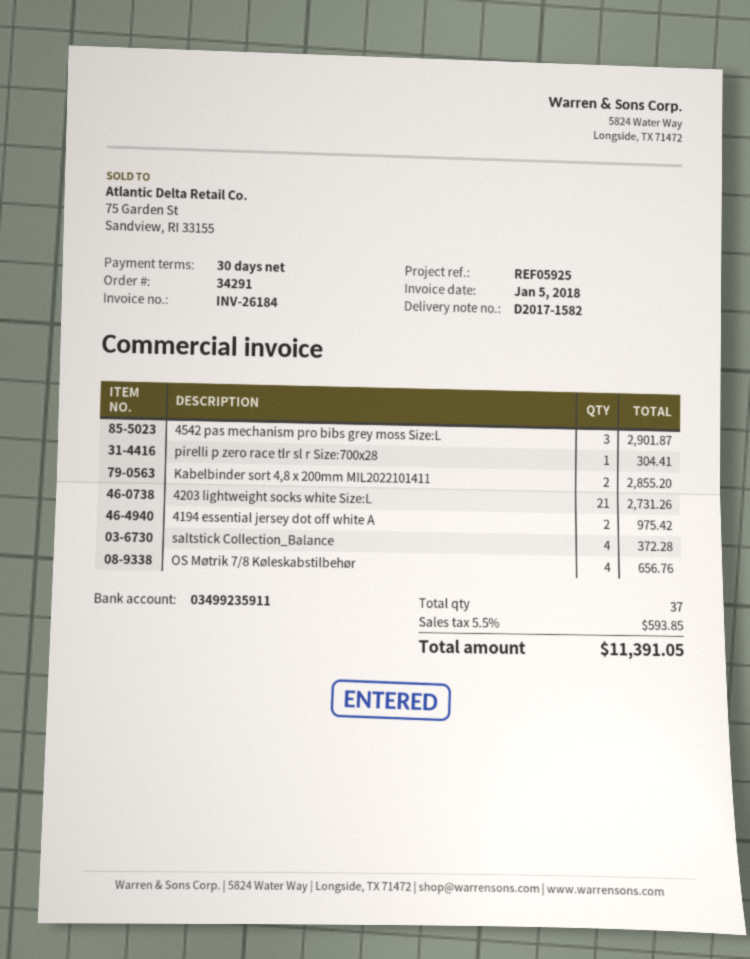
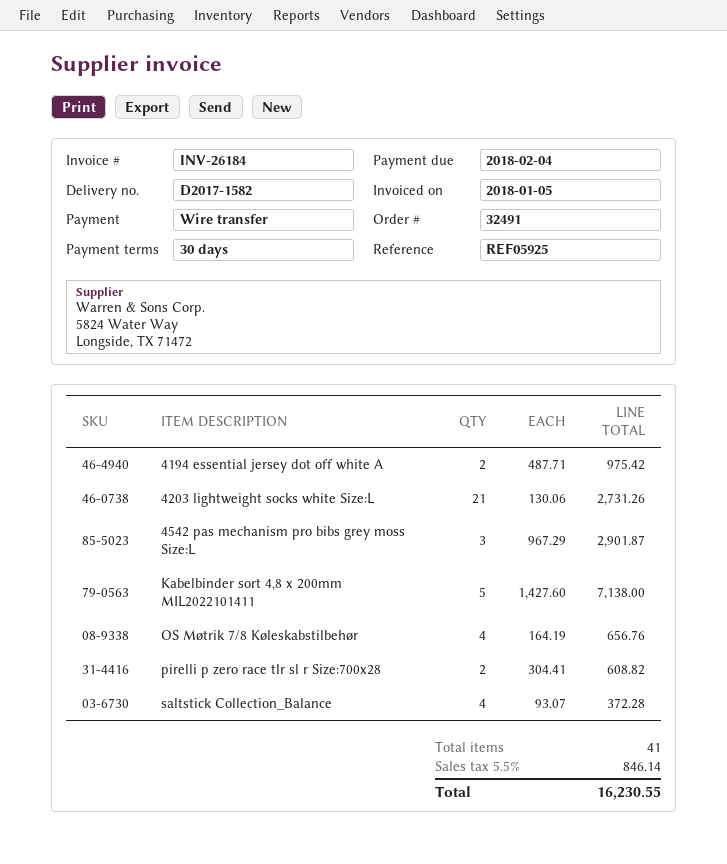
order number: 34291 -> 32491
pirelli p zero race tlr sl r Size:700x28: 1 for 304.41 -> 2 for 608.82
Kabelbinder sort 4,8 x 200mm MIL2022101411: 2 for 2855.20 -> 5 for 7138.00
total quantity: 37 -> 41
tax: 5.5% = 593.85 -> 5.5% = 846.14
total: 11391.05 -> 16230.55

